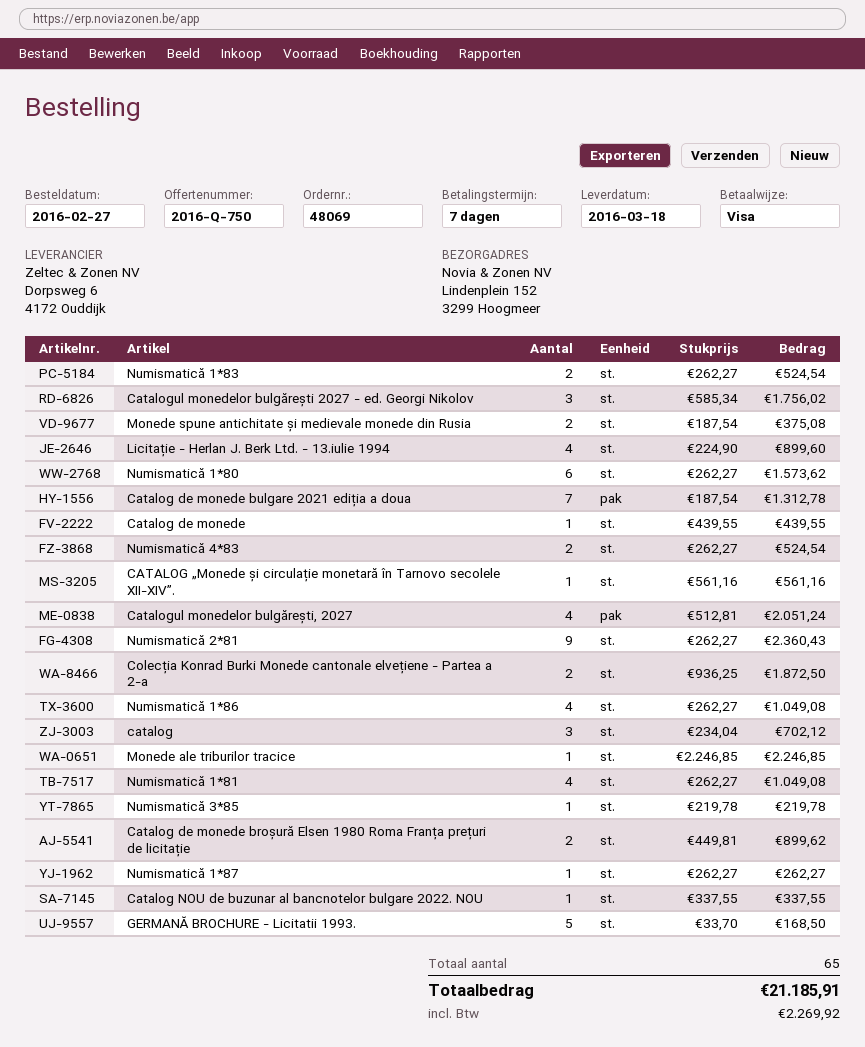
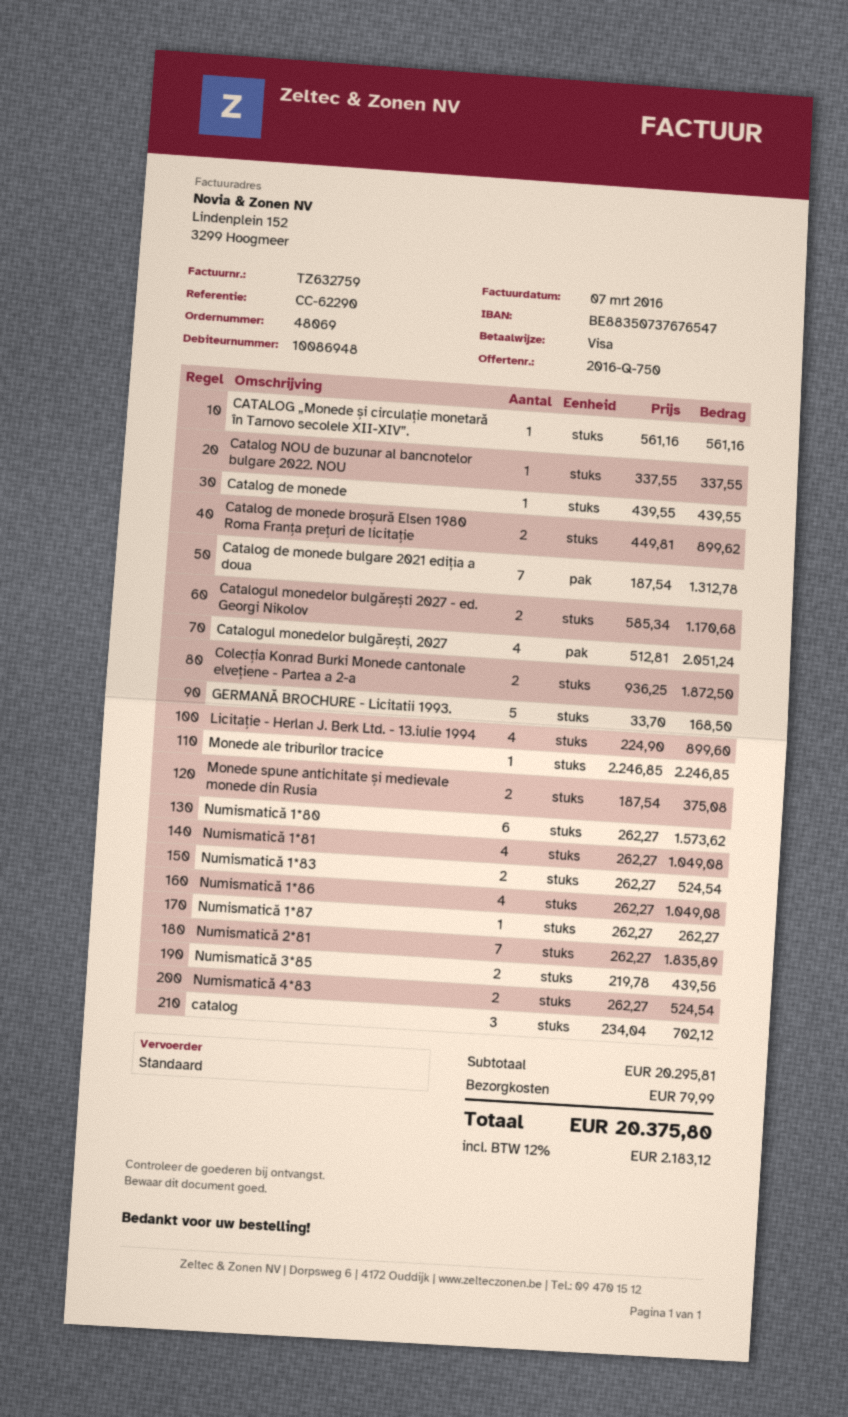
Catalogul monedelor bulgărești 2027 - ed. Georgi Nikolov: 3 x 585.34 = 1756.02 -> 2 x 585.34 = 1170.68
Numismatică 2*81: 9 x 262.27 = 2360.43 -> 7 x 262.27 = 1835.89
Numismatică 3*85: 1 x 219.78 = 219.78 -> 2 x 219.78 = 439.56
shipping: none -> 79.99
tax: 2269.92 -> 2183.12
total: 21185.91 -> 20375.80

